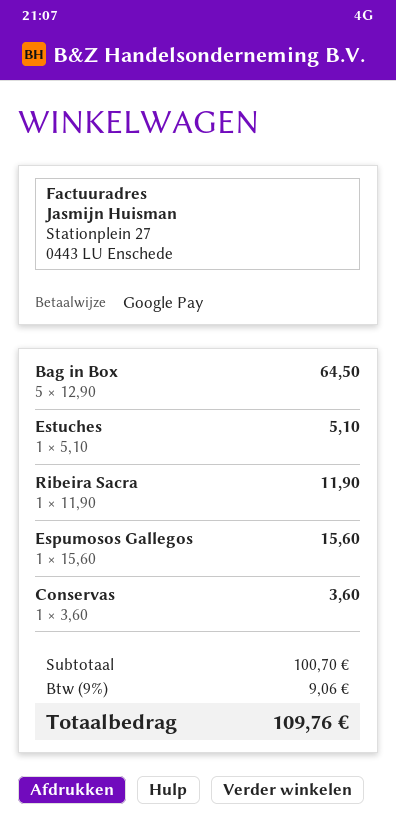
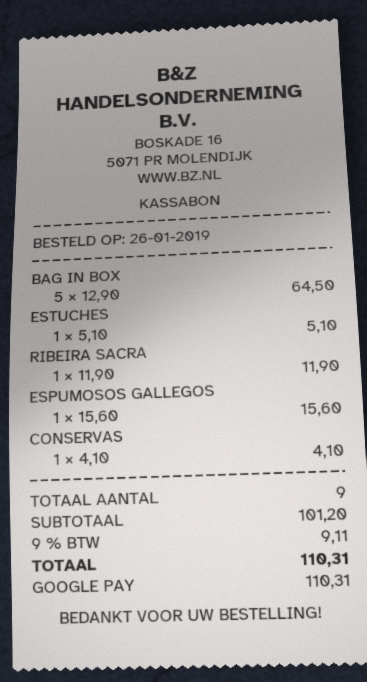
Conservas: 1 x 3.60 = 3.60 -> 1 x 4.10 = 4.10
subtotal: 100.70 -> 101.20
tax: 9% = 9.06 -> 9% = 9.11
total: 109.76 -> 110.31

